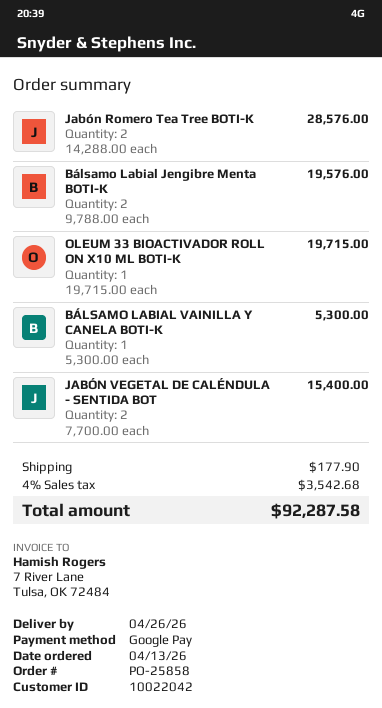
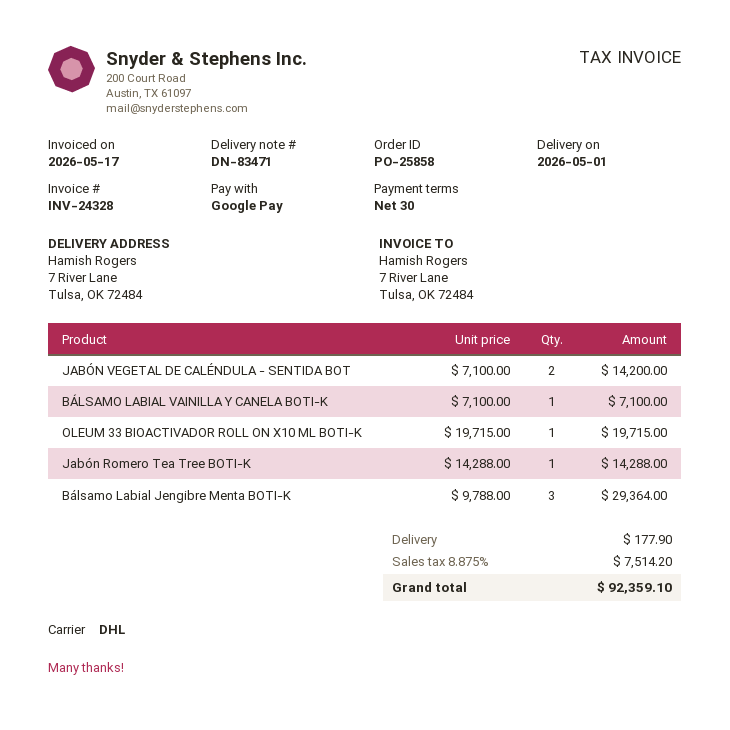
delivery date: 2026-04-26 -> 2026-05-01
Jabón Romero Tea Tree BOTI-K: 2 x 14288.00 = 28576.00 -> 1 x 14288.00 = 14288.00
Bálsamo Labial Jengibre Menta BOTI-K: 2 x 9788.00 = 19576.00 -> 3 x 9788.00 = 29364.00
BÁLSAMO LABIAL VAINILLA Y CANELA BOTI-K: 1 x 5300.00 = 5300.00 -> 1 x 7100.00 = 7100.00
JABÓN VEGETAL DE CALÉNDULA - SENTIDA BOT: 2 x 7700.00 = 15400.00 -> 2 x 7100.00 = 14200.00
tax: 4% = 3542.68 -> 8.875% = 7514.20
total: 92287.58 -> 92359.10

